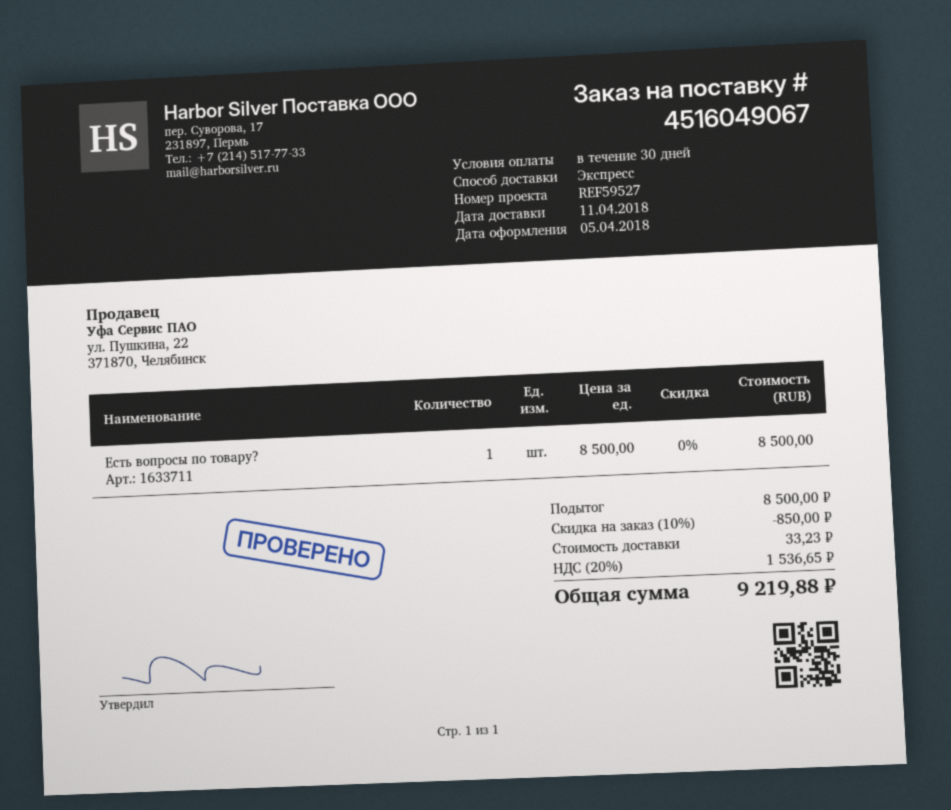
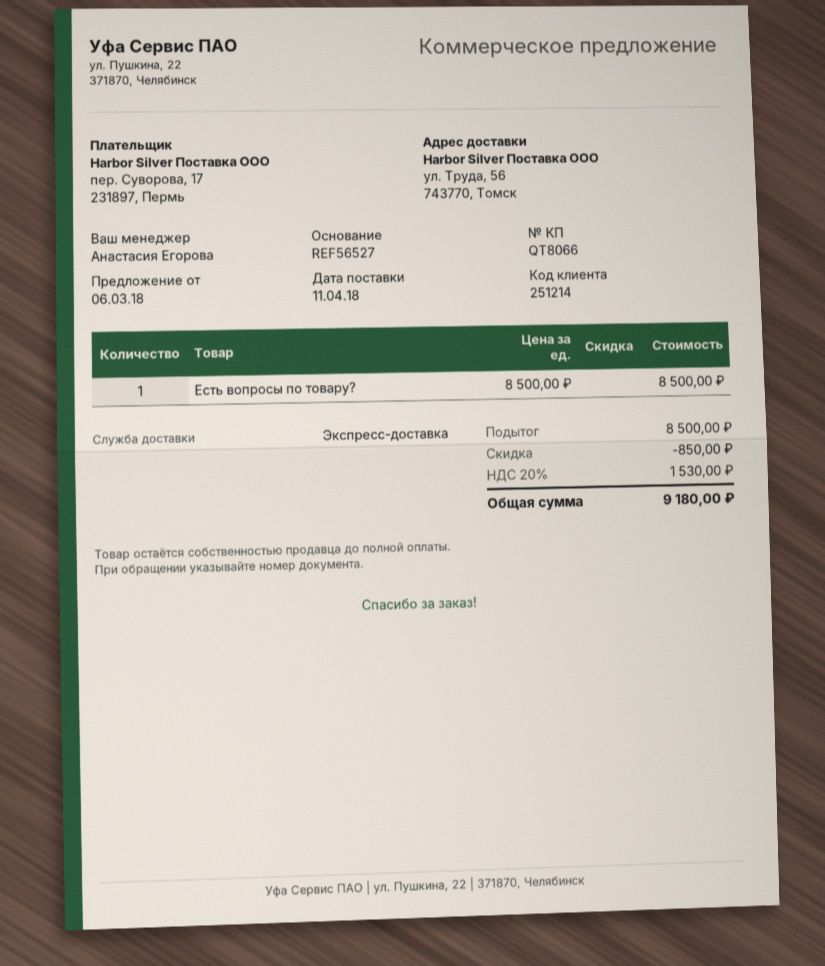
reference: REF59527 -> REF56527
shipping: 33.23 -> none
tax: 20% = 1536.65 -> 20% = 1530.00
total: 9219.88 -> 9180.00

